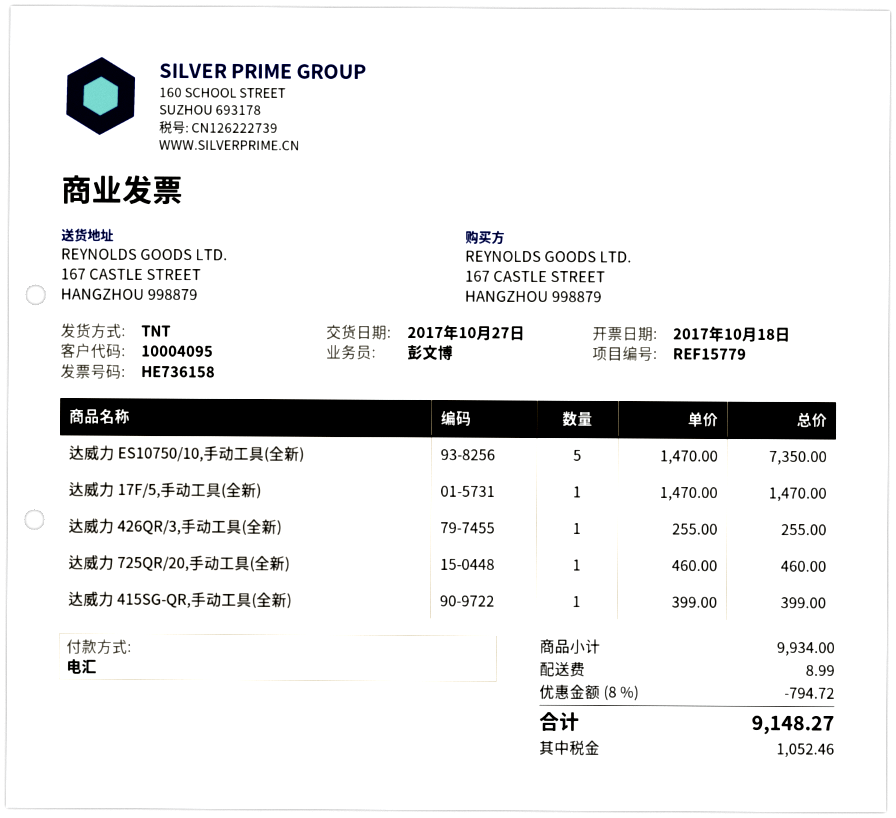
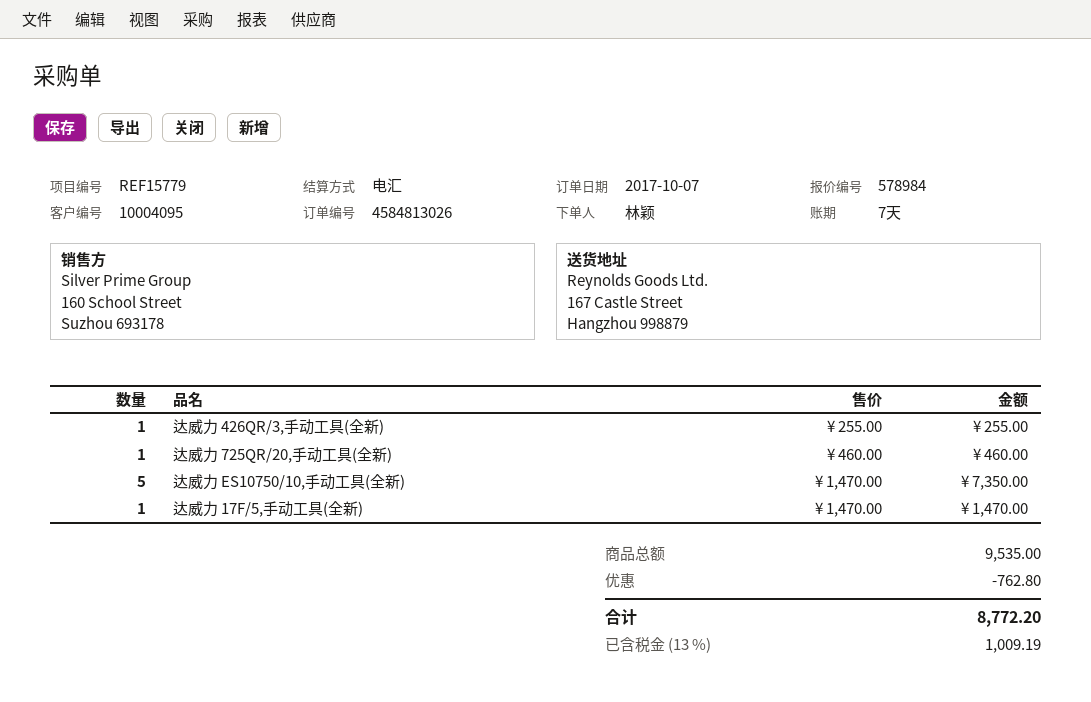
达威力 415SG-QR,手动工具(全新): 1 x 399.00 = 399.00 -> none
subtotal: 9934.00 -> 9535.00
discount: 794.72 -> 762.80
shipping: 8.99 -> none
tax: 1052.46 -> 1009.19
total: 9148.27 -> 8772.20

